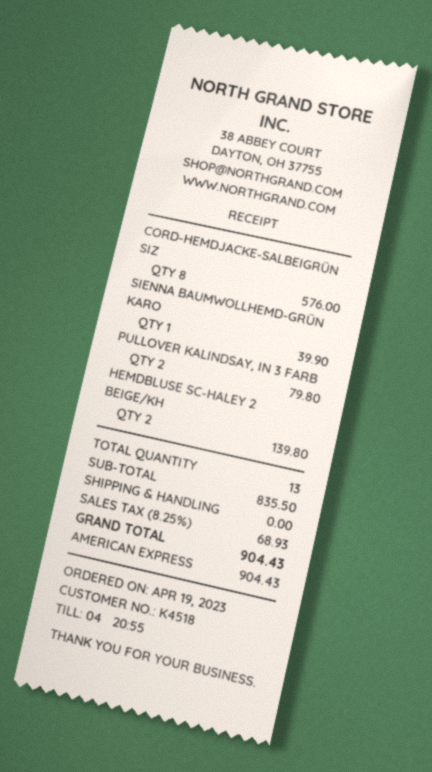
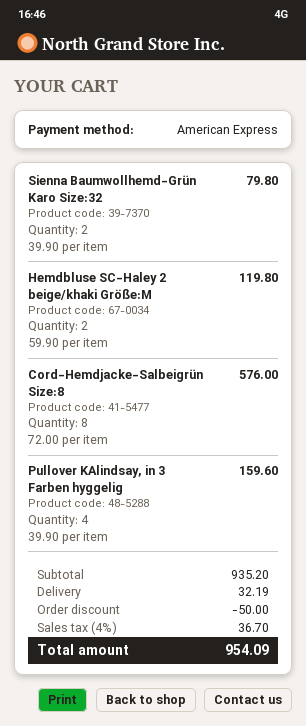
SIENNA BAUMWOLLHEMD-GRÜN KARO: 1 for 39.90 -> 2 for 79.80
PULLOVER KALINDSAY, IN 3 FARB: 2 for 79.80 -> 4 for 159.60
HEMDBLUSE SC-HALEY 2 BEIGE/KH: 2 for 139.80 -> 2 for 119.80
subtotal: 835.50 -> 935.20
discount: none -> 50.00
shipping: 0.00 -> 32.19
tax: 8.25% = 68.93 -> 4% = 36.70
total: 904.43 -> 954.09

